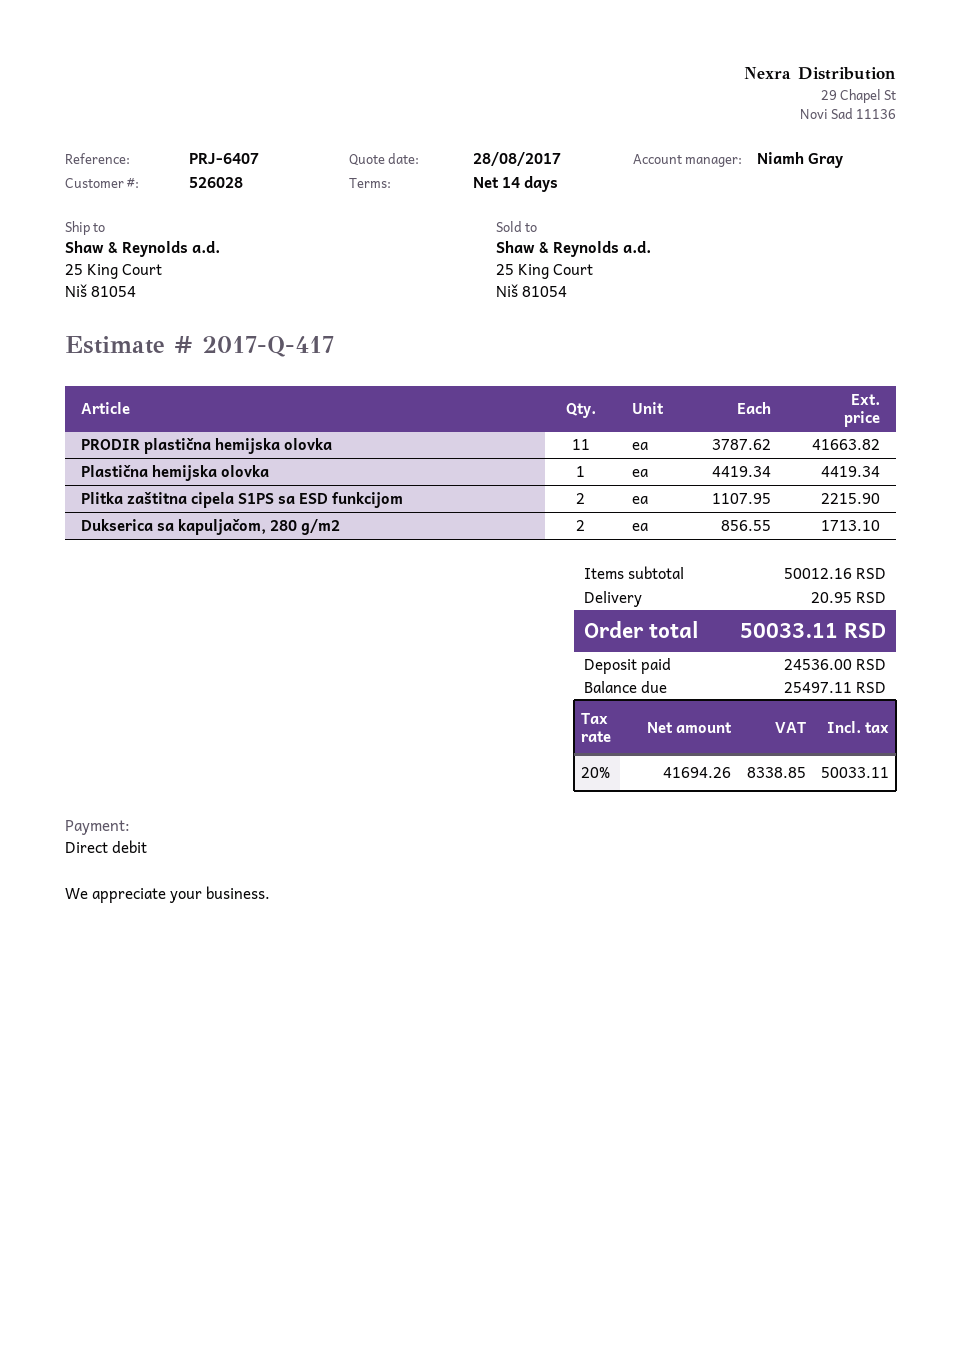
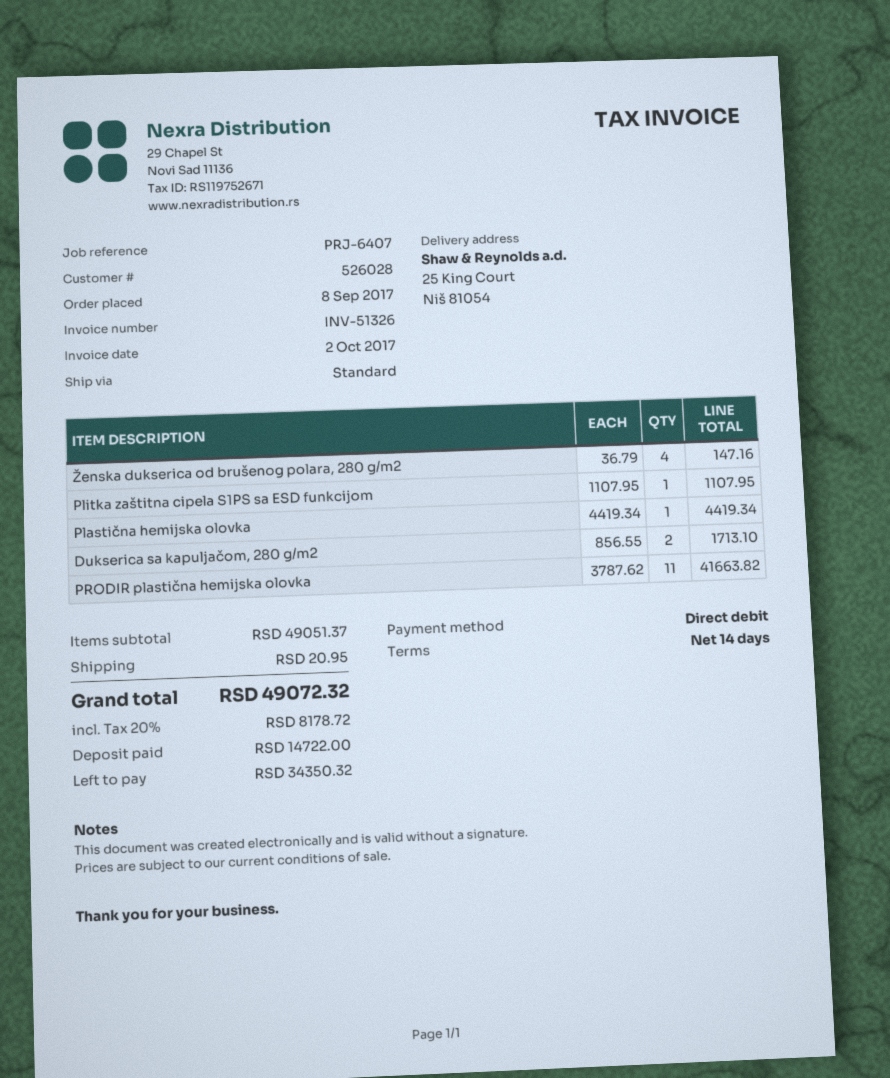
Plitka zaštitna cipela S1PS sa ESD funkcijom: 2 x 1107.95 = 2215.90 -> 1 x 1107.95 = 1107.95
Ženska dukserica od brušenog polara, 280 g/m2: none -> 4 x 36.79 = 147.16
subtotal: 50012.16 -> 49051.37
tax: 20% = 8338.85 -> 20% = 8178.72
total: 50033.11 -> 49072.32
deposit: 24536.00 -> 14722.00
balance: 25497.11 -> 34350.32

